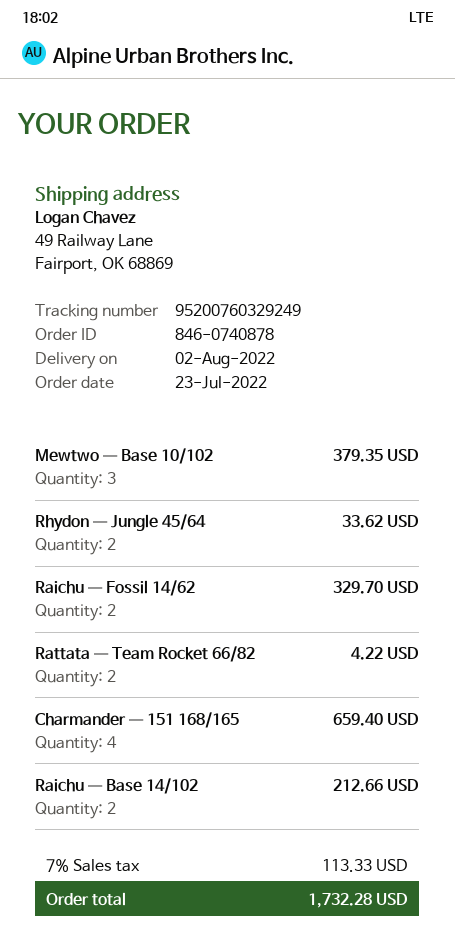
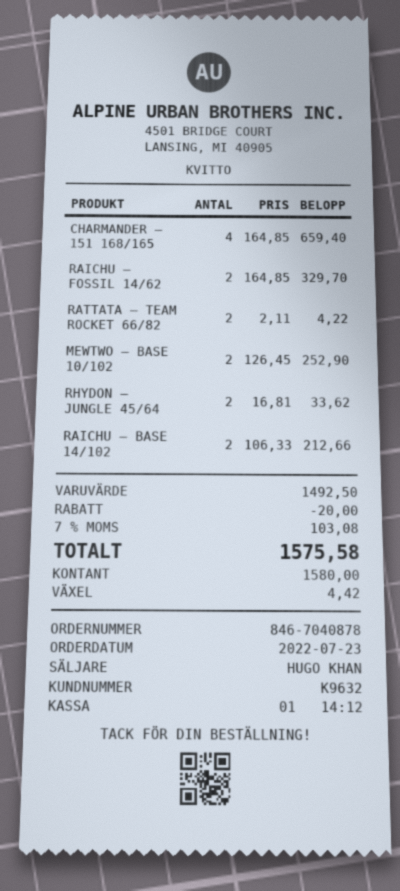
order number: 846-0740878 -> 846-7040878
Mewtwo — Base 10/102: 3 for 379.35 -> 2 for 252.90
discount: none -> 20.00
tax: 7% = 113.33 -> 7% = 103.08
total: 1732.28 -> 1575.58

